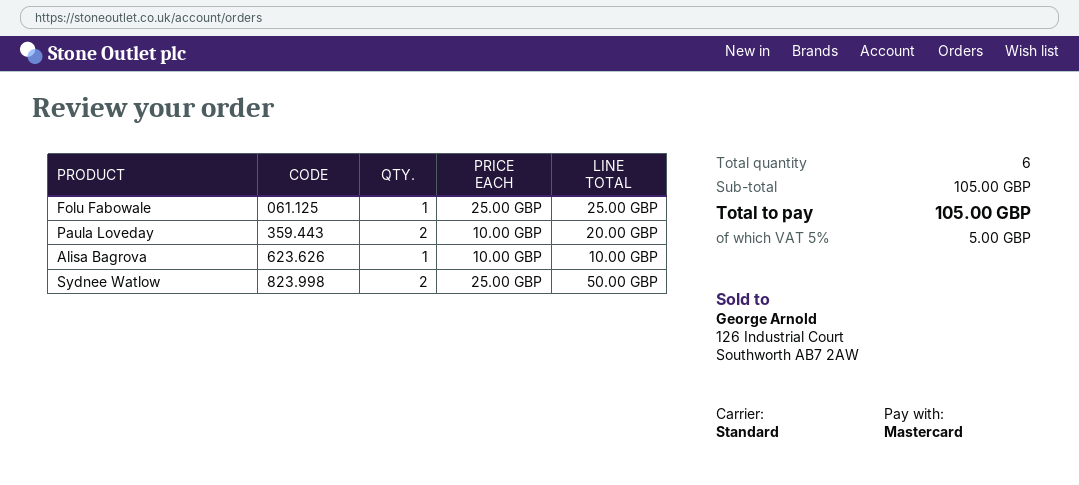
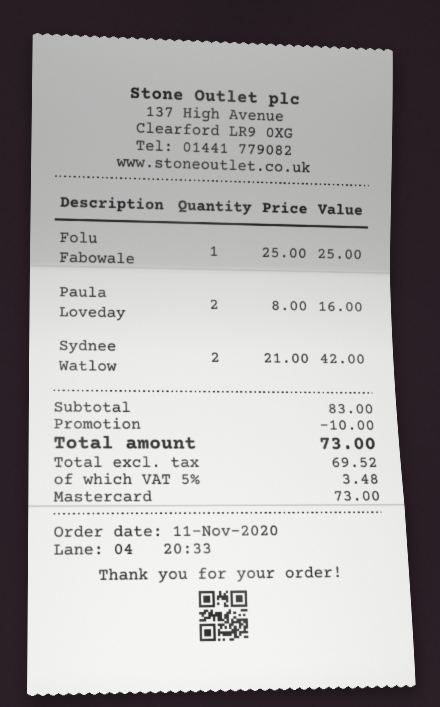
Paula Loveday: 2 x 10.00 = 20.00 -> 2 x 8.00 = 16.00
Alisa Bagrova: 1 x 10.00 = 10.00 -> none
Sydnee Watlow: 2 x 25.00 = 50.00 -> 2 x 21.00 = 42.00
subtotal: 105.00 -> 83.00
discount: none -> 10.00
tax: 5% = 5.00 -> 5% = 3.48
total: 105.00 -> 73.00

